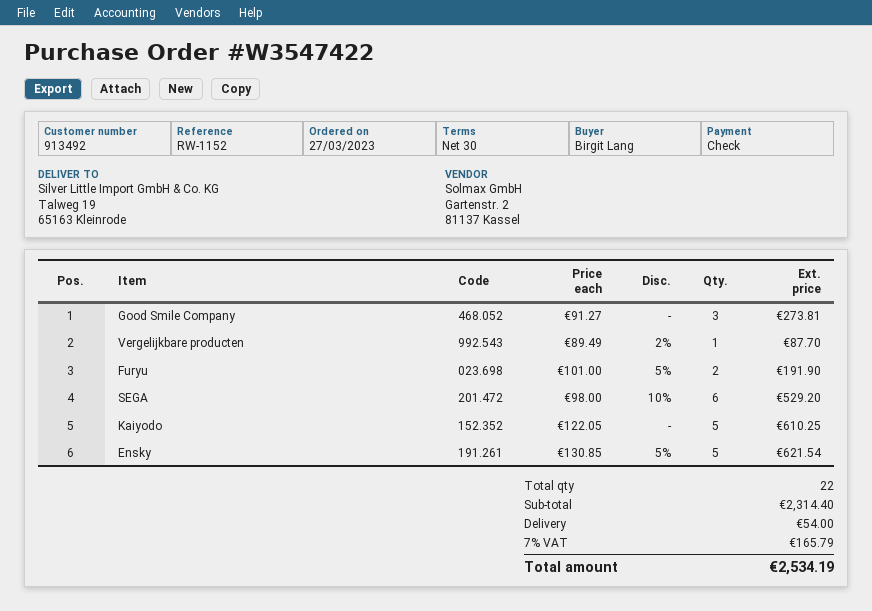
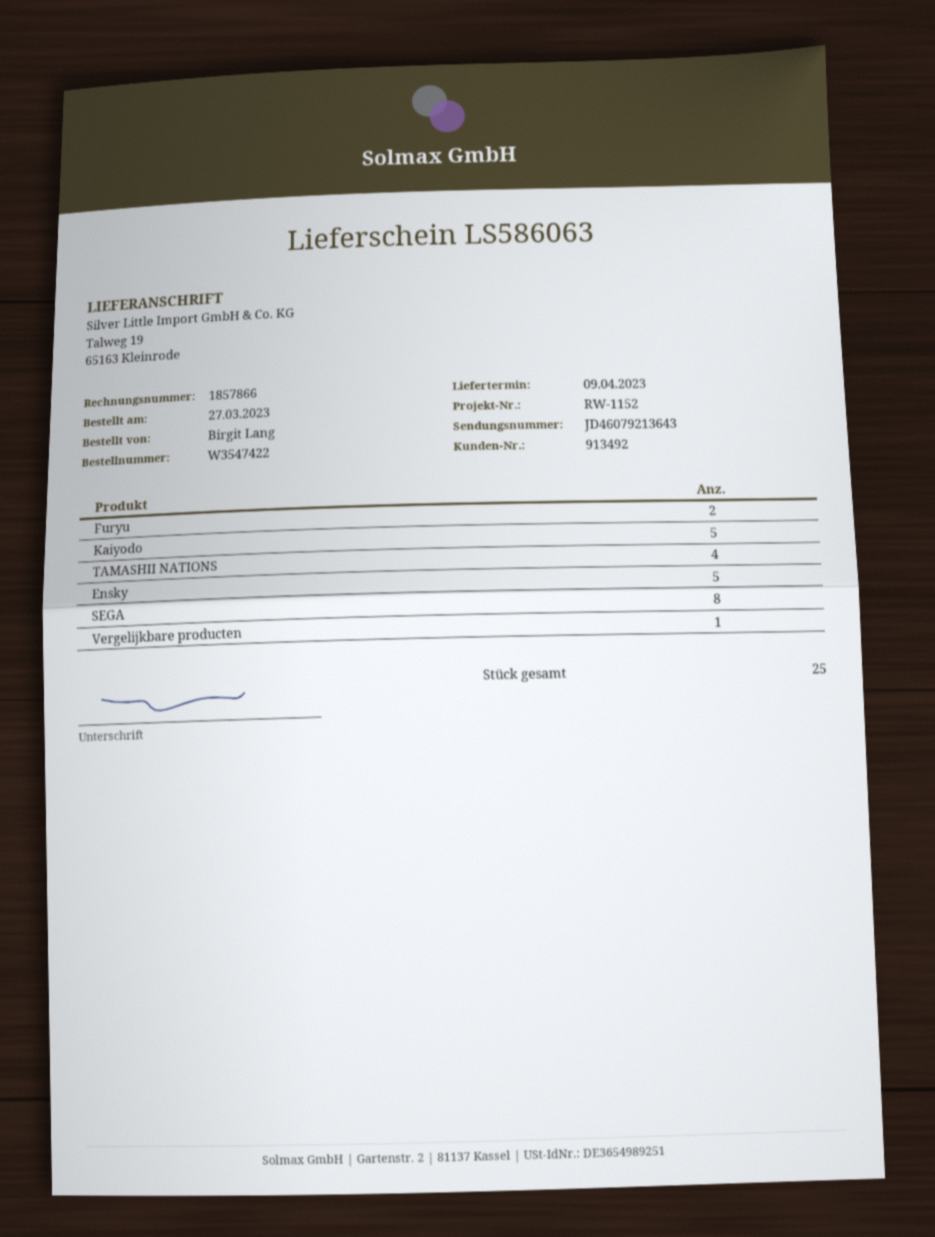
Good Smile Company: 3 -> none
SEGA: 6 -> 8
TAMASHII NATIONS: none -> 4
total quantity: 22 -> 25

